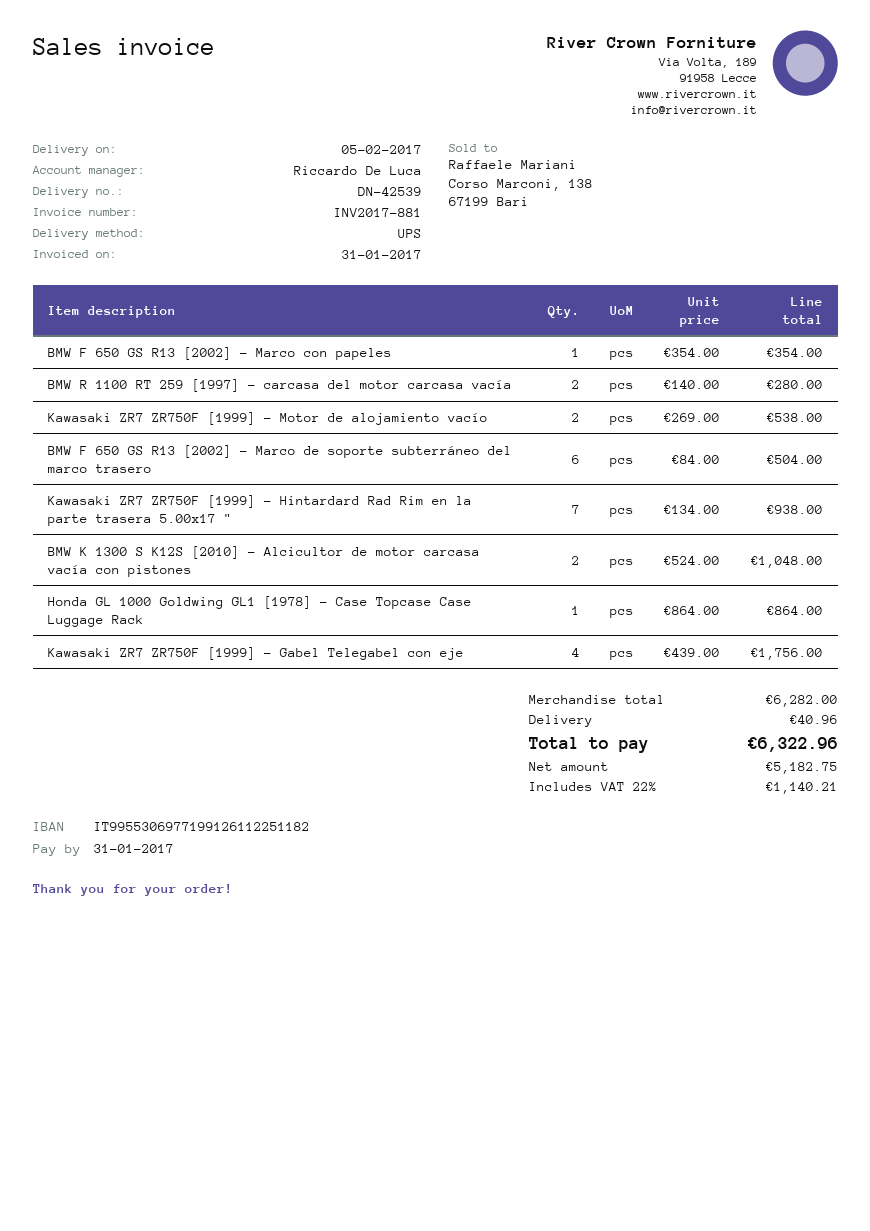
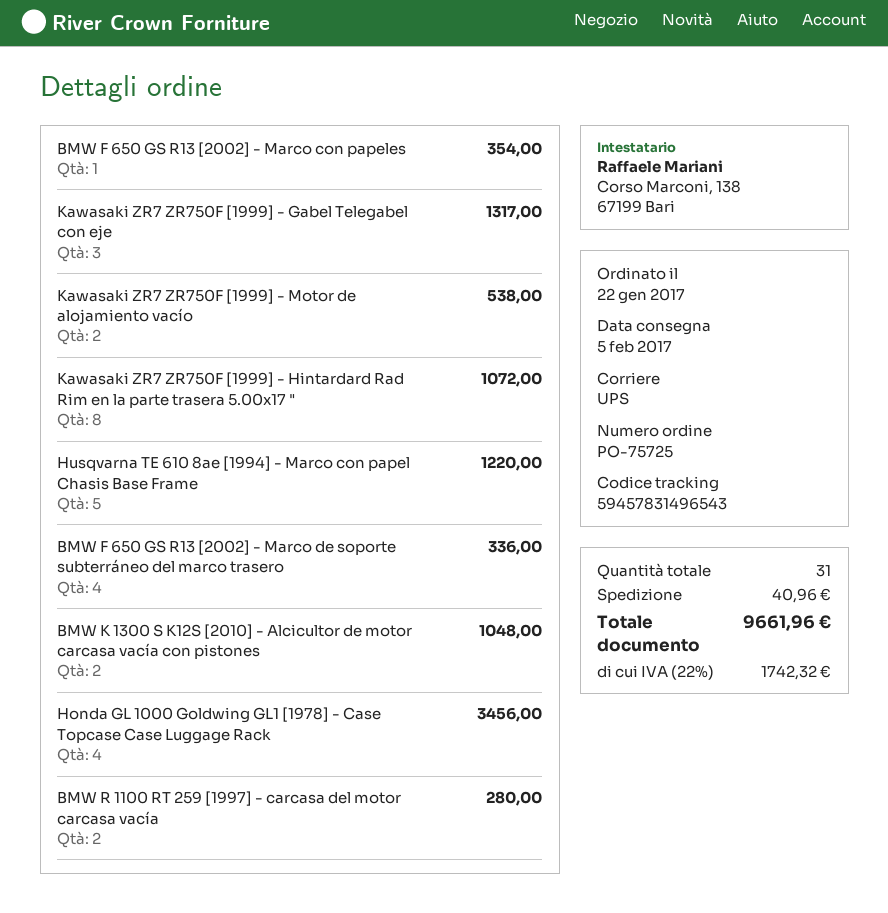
BMW F 650 GS R13 [2002] - Marco de soporte subterráneo del marco trasero: 6 for 504.00 -> 4 for 336.00
Kawasaki ZR7 ZR750F [1999] - Hintardard Rad Rim en la parte trasera 5.00x17 ": 7 for 938.00 -> 8 for 1072.00
Honda GL 1000 Goldwing GL1 [1978] - Case Topcase Case Luggage Rack: 1 for 864.00 -> 4 for 3456.00
Kawasaki ZR7 ZR750F [1999] - Gabel Telegabel con eje: 4 for 1756.00 -> 3 for 1317.00
Husqvarna TE 610 8ae [1994] - Marco con papel Chasis Base Frame: none -> 5 for 1220.00
tax: 22% = 1140.21 -> 22% = 1742.32
total: 6322.96 -> 9661.96

